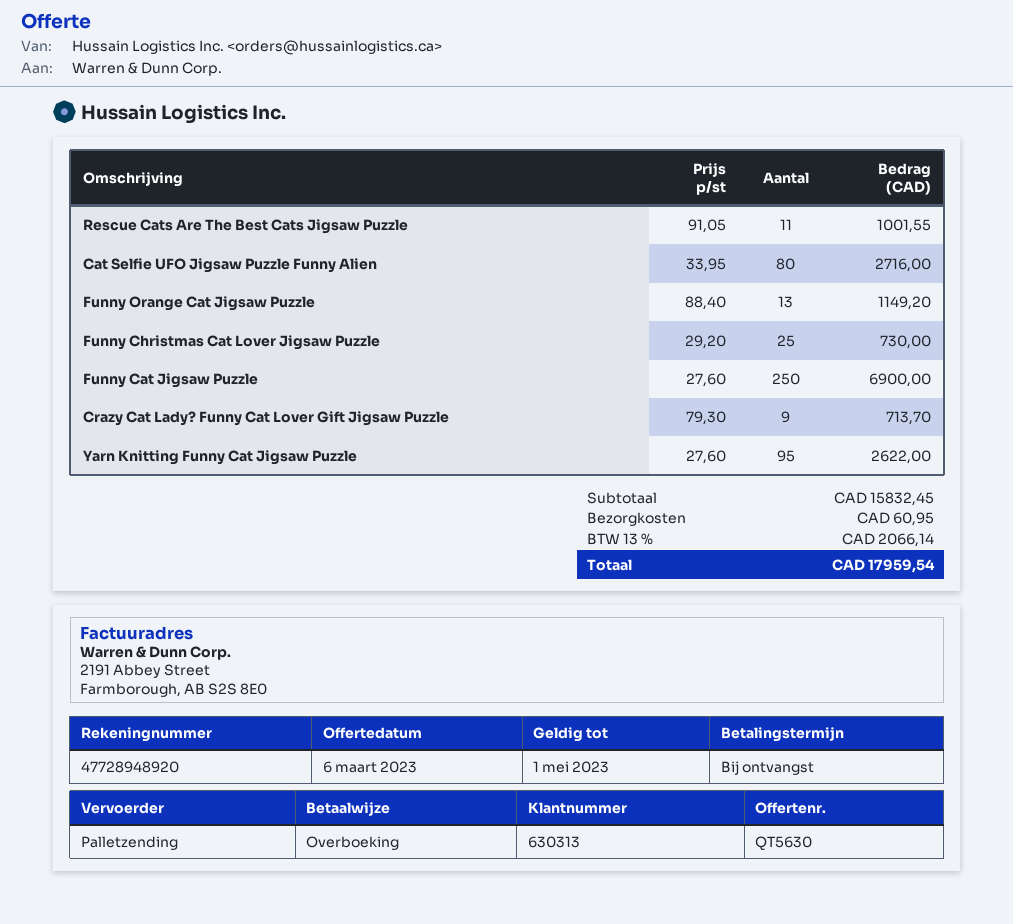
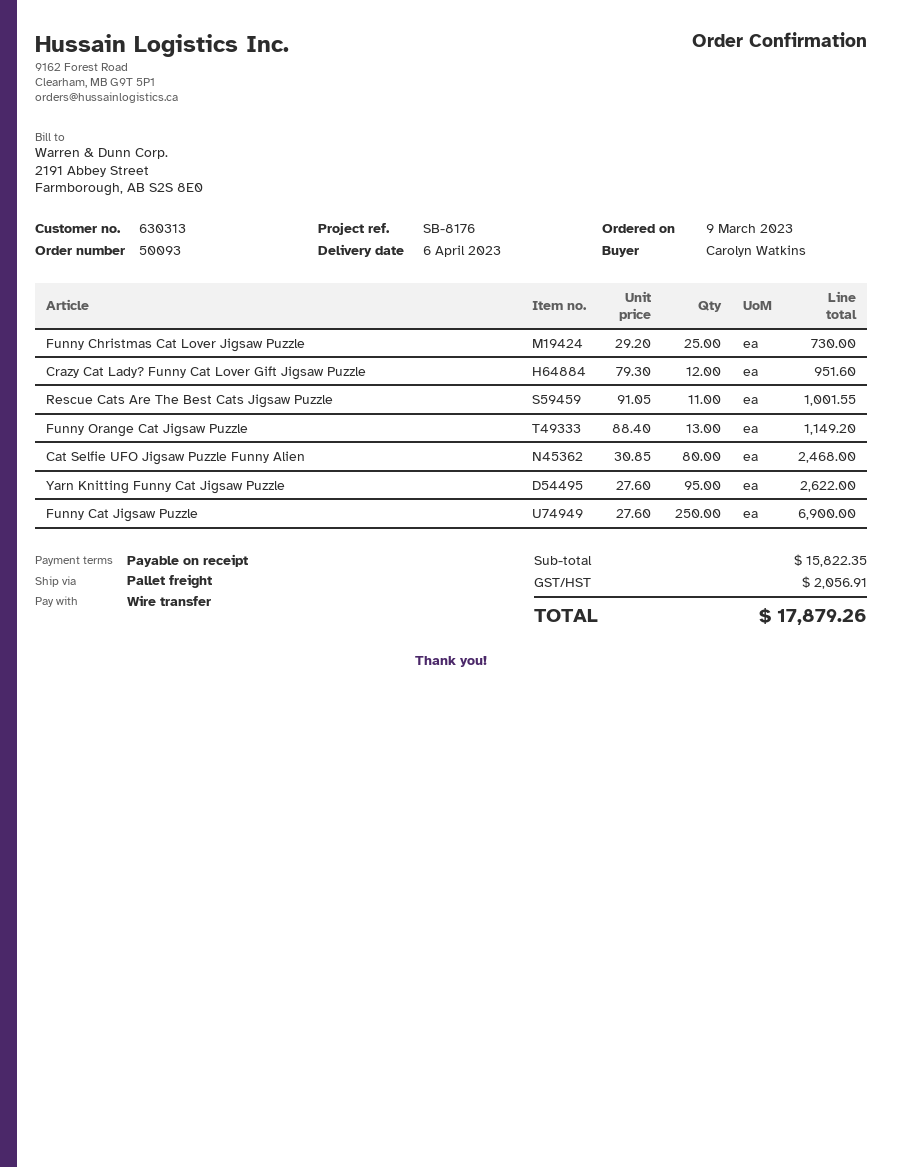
Cat Selfie UFO Jigsaw Puzzle Funny Alien: 80 x 33.95 = 2716.00 -> 80 x 30.85 = 2468.00
Crazy Cat Lady? Funny Cat Lover Gift Jigsaw Puzzle: 9 x 79.30 = 713.70 -> 12 x 79.30 = 951.60
subtotal: 15832.45 -> 15822.35
shipping: 60.95 -> none
tax: 2066.14 -> 2056.91
total: 17959.54 -> 17879.26

